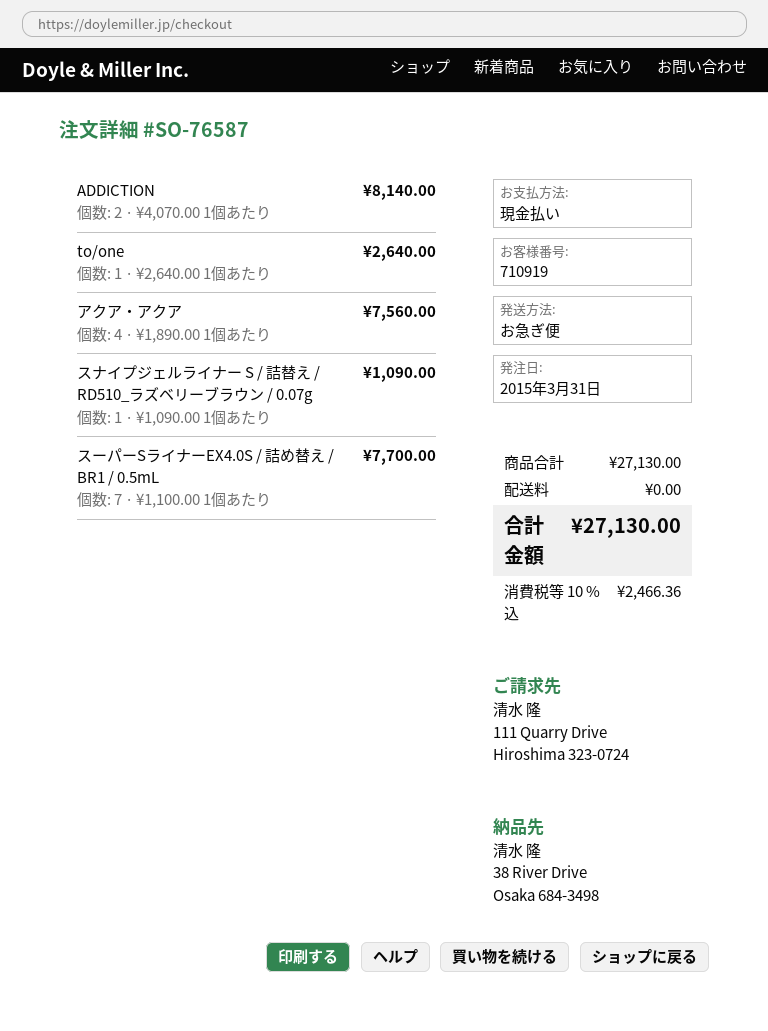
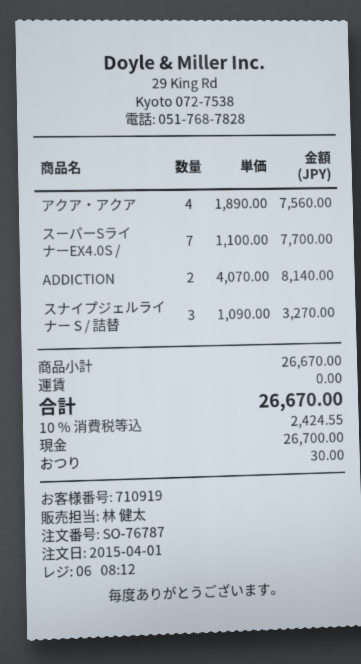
order number: SO-76587 -> SO-76787
order date: 2015-03-31 -> 2015-04-01
to/one: 1 x 2640.00 = 2640.00 -> none
スナイプジェルライナー S / 詰替え / RD510_ラズベリーブラウン / 0.07g: 1 x 1090.00 = 1090.00 -> 3 x 1090.00 = 3270.00
subtotal: 27130.00 -> 26670.00
tax: 10% = 2466.36 -> 10% = 2424.55
total: 27130.00 -> 26670.00

